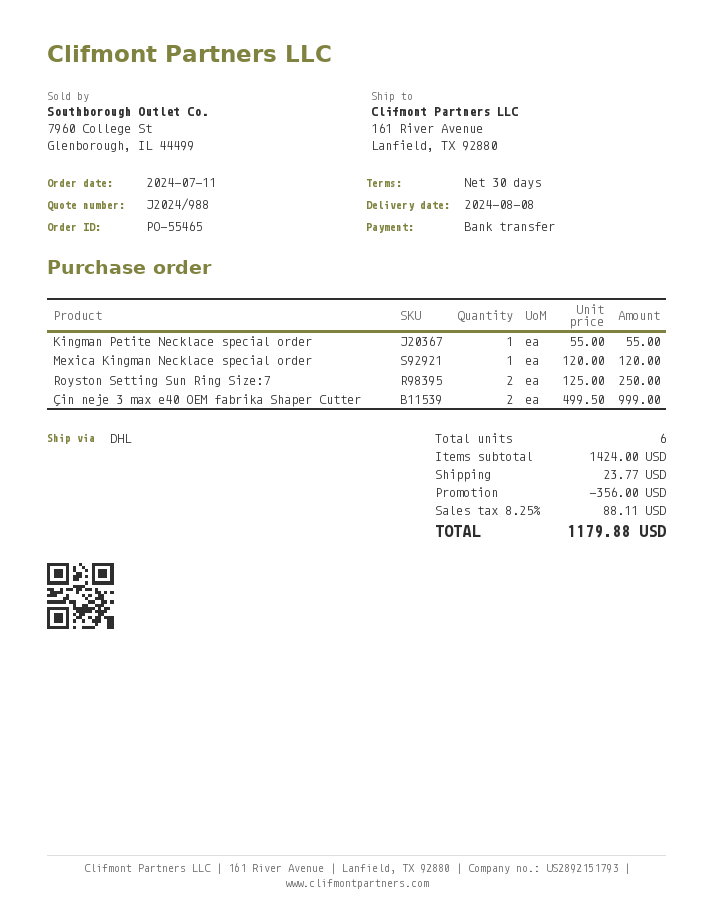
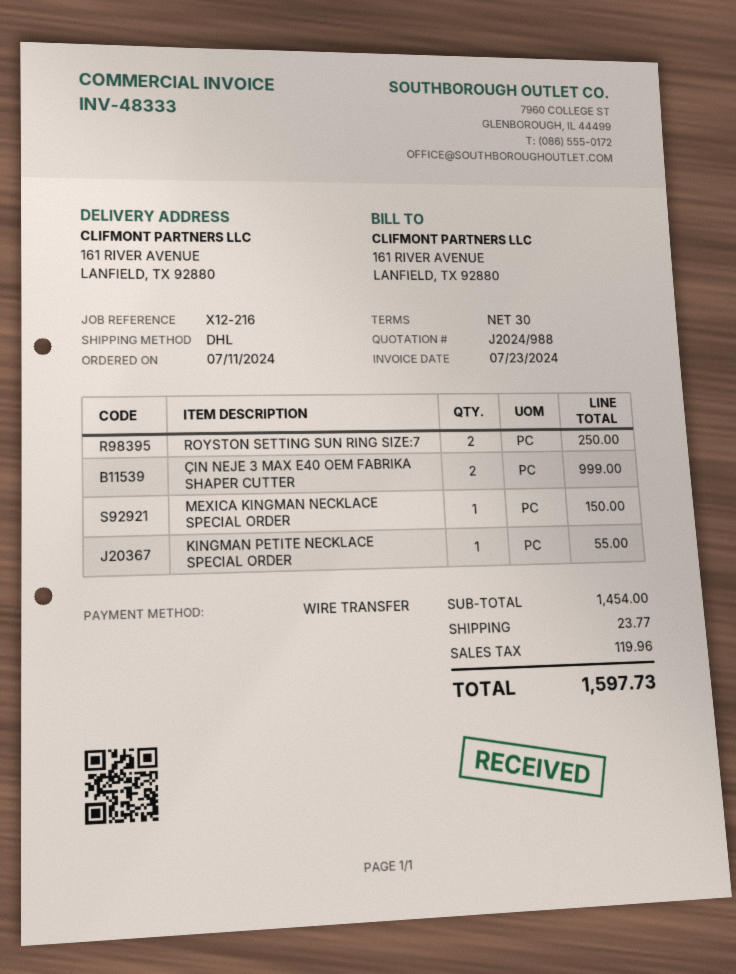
Mexica Kingman Necklace special order: 1 for 120.00 -> 1 for 150.00
subtotal: 1424.00 -> 1454.00
discount: 356.00 -> none
tax: 88.11 -> 119.96
total: 1179.88 -> 1597.73

